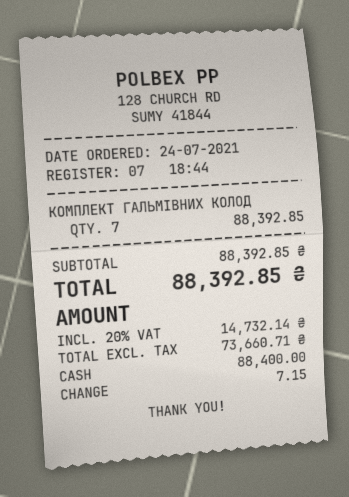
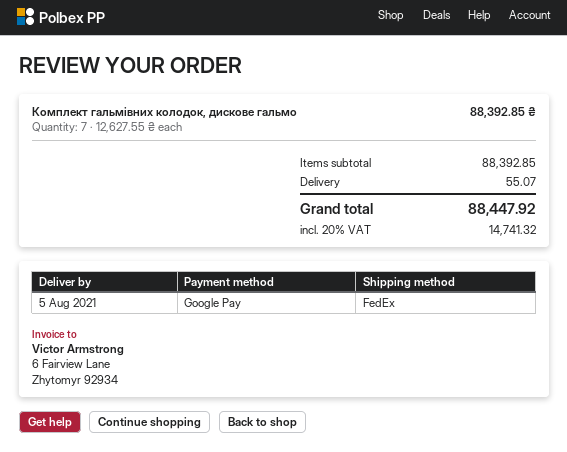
payment method: cash -> Google Pay
shipping: none -> 55.07
tax: 20% = 14732.14 -> 20% = 14741.32
total: 88392.85 -> 88447.92

